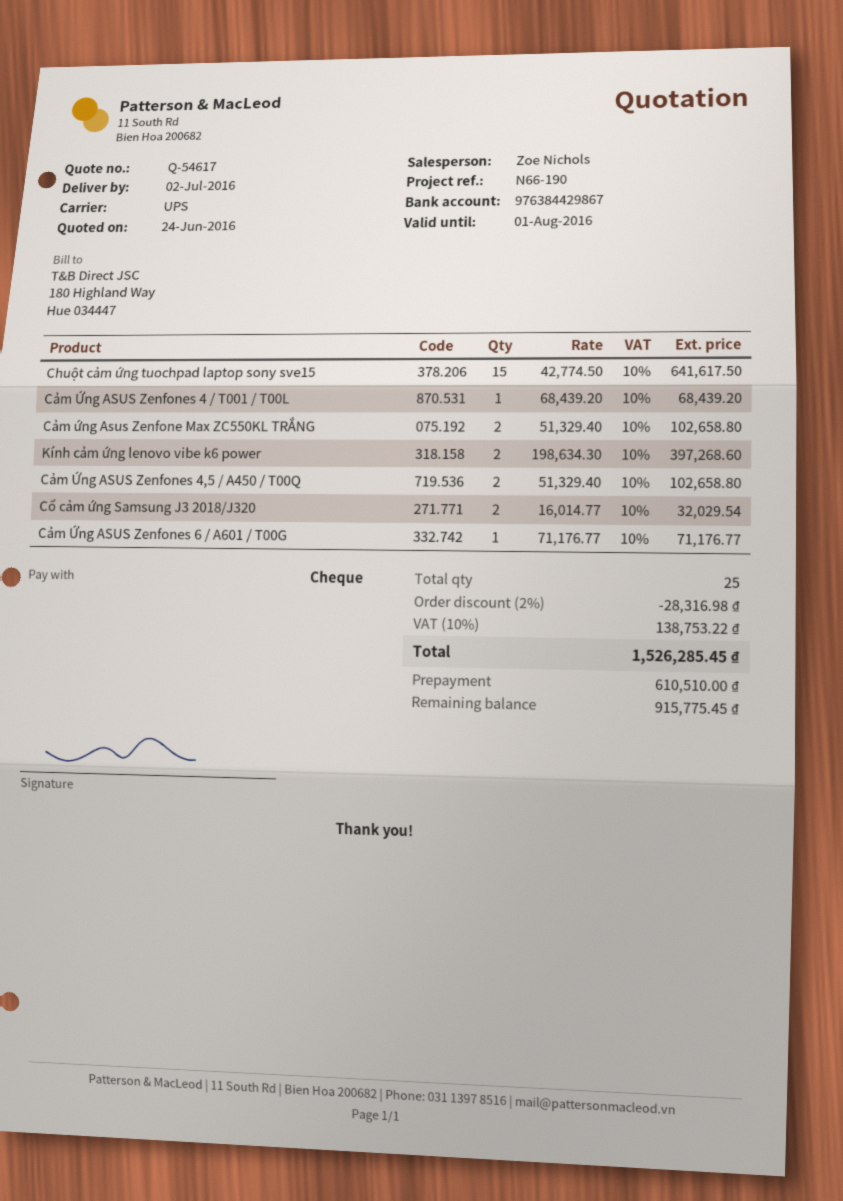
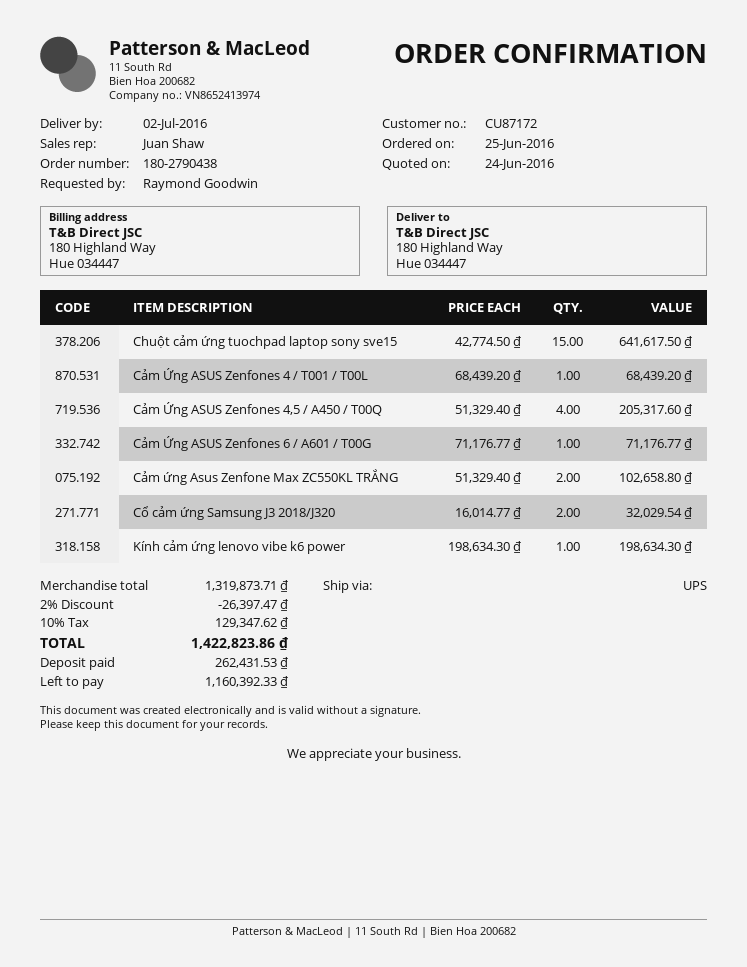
sales rep: Zoe Nichols -> Juan Shaw
Kính cảm ứng lenovo vibe k6 power: 2 x 198634.30 = 397268.60 -> 1 x 198634.30 = 198634.30
Cảm Ứng ASUS Zenfones 4,5 / A450 / T00Q: 2 x 51329.40 = 102658.80 -> 4 x 51329.40 = 205317.60
discount: 2% = 28316.98 -> 2% = 26397.47
tax: 10% = 138753.22 -> 10% = 129347.62
total: 1526285.45 -> 1422823.86
deposit: 610510.00 -> 262431.53
balance: 915775.45 -> 1160392.33

